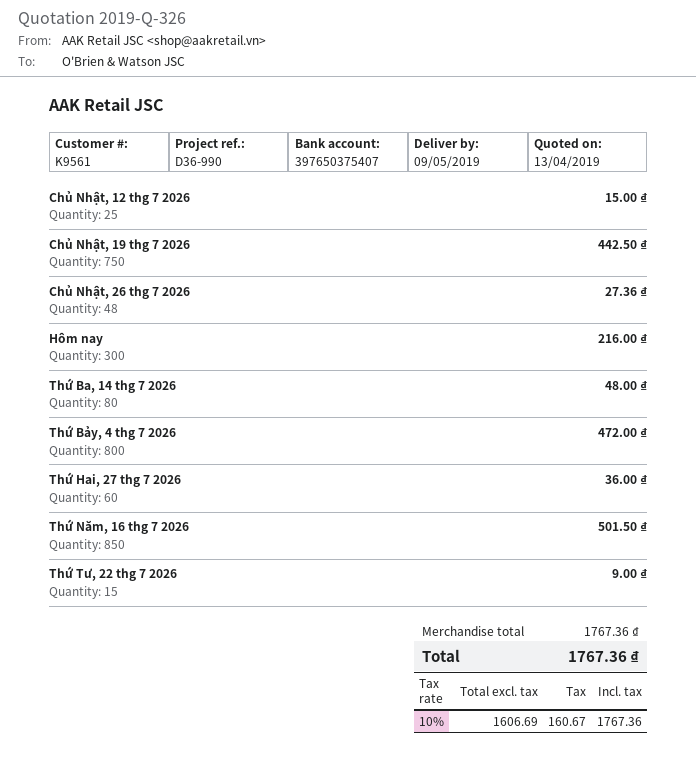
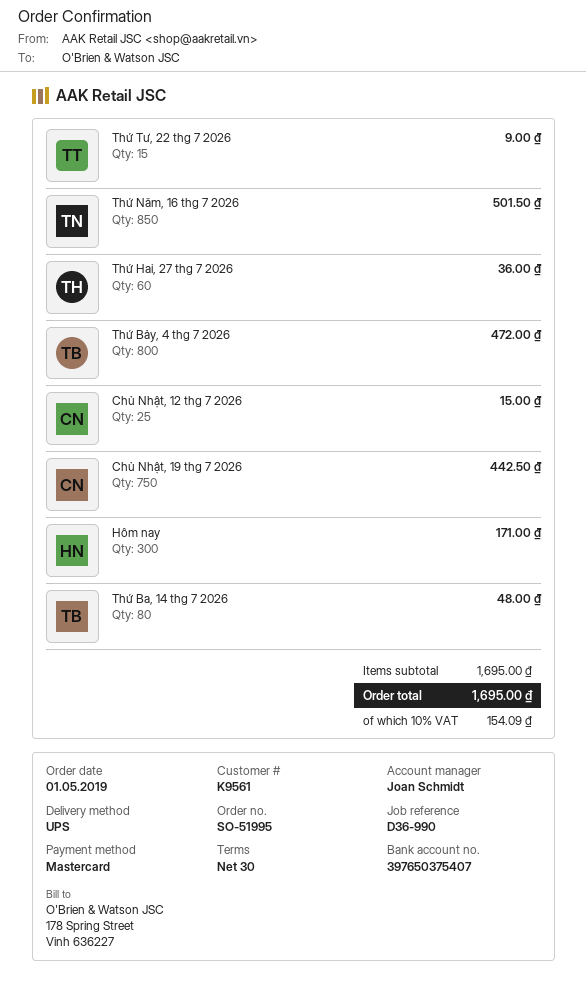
Chủ Nhật, 26 thg 7 2026: 48 for 27.36 -> none
Hôm nay: 300 for 216.00 -> 300 for 171.00
subtotal: 1767.36 -> 1695.00
tax: 10% = 160.67 -> 10% = 154.09
total: 1767.36 -> 1695.00

